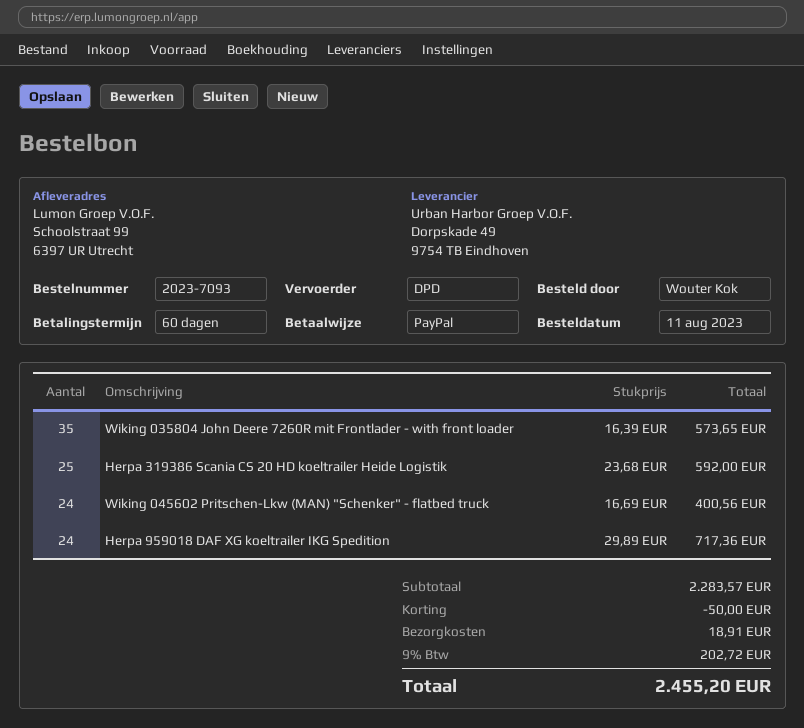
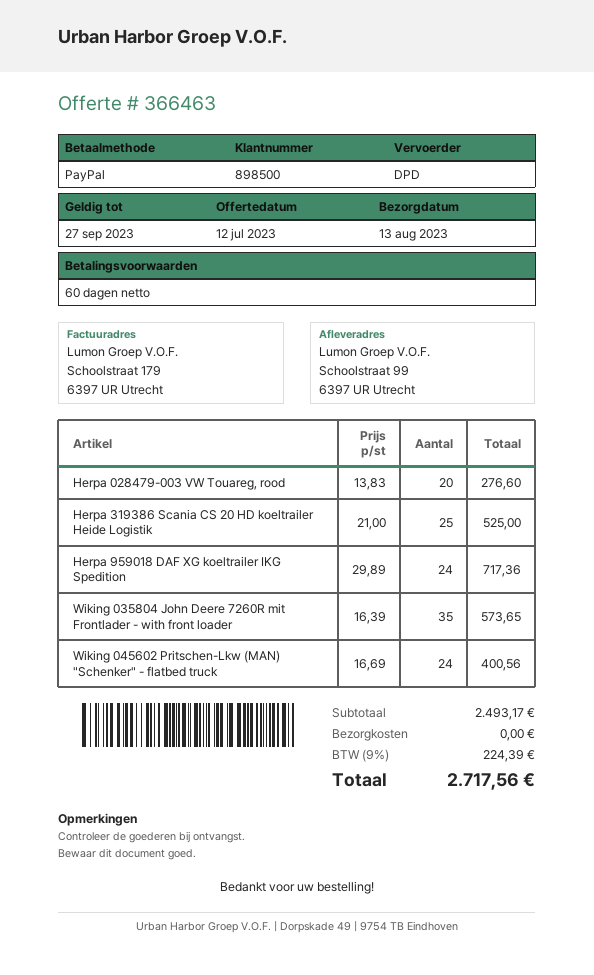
Herpa 319386 Scania CS 20 HD koeltrailer Heide Logistik: 25 x 23.68 = 592.00 -> 25 x 21.00 = 525.00
Herpa 028479-003 VW Touareg, rood: none -> 20 x 13.83 = 276.60
subtotal: 2283.57 -> 2493.17
discount: 50.00 -> none
shipping: 18.91 -> 0.00
tax: 9% = 202.72 -> 9% = 224.39
total: 2455.20 -> 2717.56

